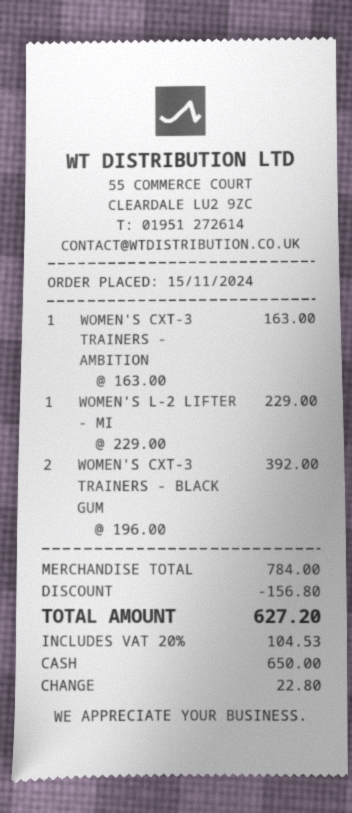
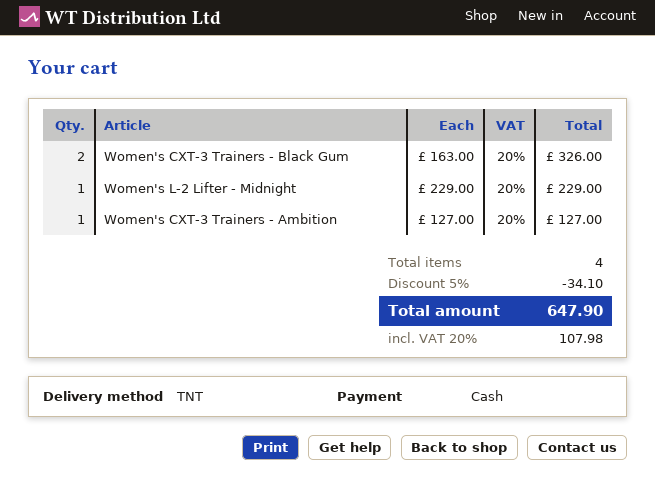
WOMEN'S CXT-3 TRAINERS - AMBITION: 1 x 163.00 = 163.00 -> 1 x 127.00 = 127.00
WOMEN'S CXT-3 TRAINERS - BLACK GUM: 2 x 196.00 = 392.00 -> 2 x 163.00 = 326.00
discount: 156.80 -> 34.10
tax: 20% = 104.53 -> 20% = 107.98
total: 627.20 -> 647.90

